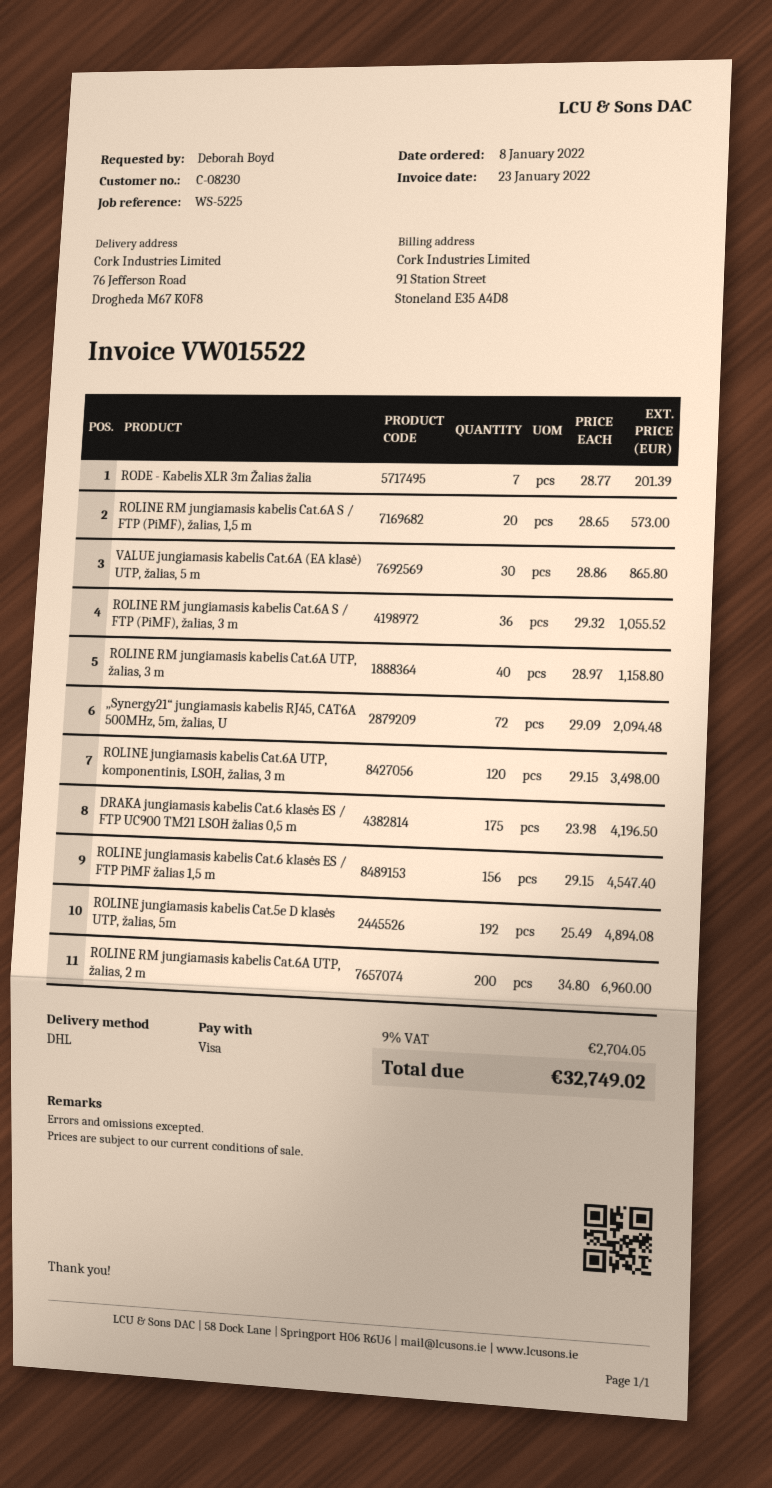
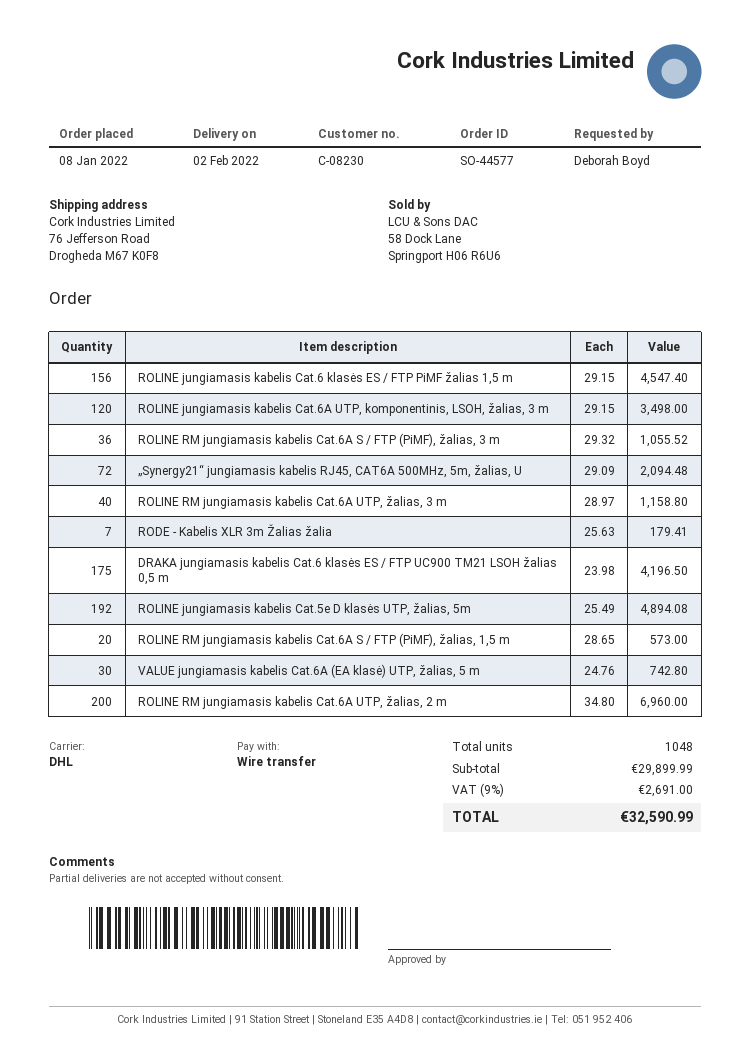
payment method: Visa -> bank transfer
RODE - Kabelis XLR 3m Žalias žalia: 7 x 28.77 = 201.39 -> 7 x 25.63 = 179.41
VALUE jungiamasis kabelis Cat.6A (EA klasė) UTP, žalias, 5 m: 30 x 28.86 = 865.80 -> 30 x 24.76 = 742.80
tax: 9% = 2704.05 -> 9% = 2691.00
total: 32749.02 -> 32590.99

